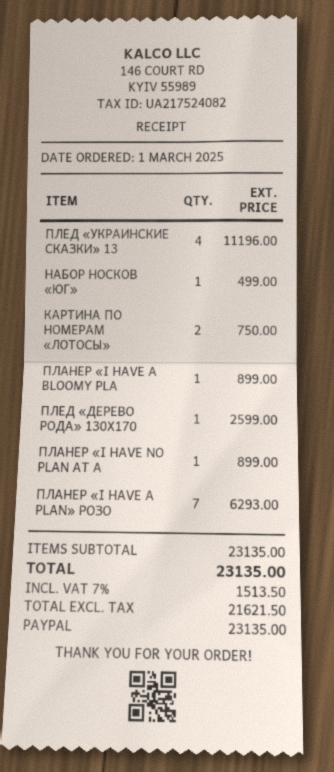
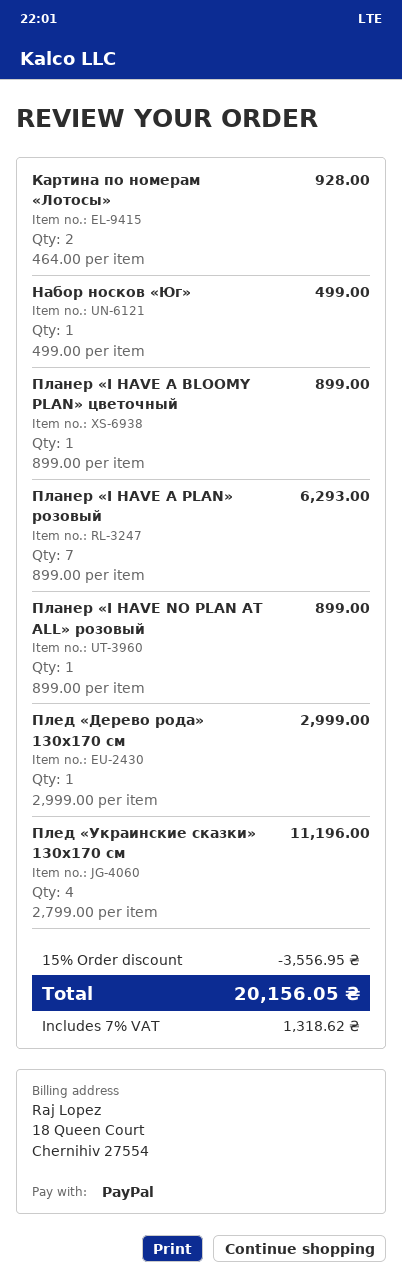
КАРТИНА ПО НОМЕРАМ «ЛОТОСЫ»: 2 for 750.00 -> 2 for 928.00
ПЛЕД «ДЕРЕВО РОДА» 130Х170: 1 for 2599.00 -> 1 for 2999.00
discount: none -> 15% = 3556.95
tax: 7% = 1513.50 -> 7% = 1318.62
total: 23135.00 -> 20156.05

